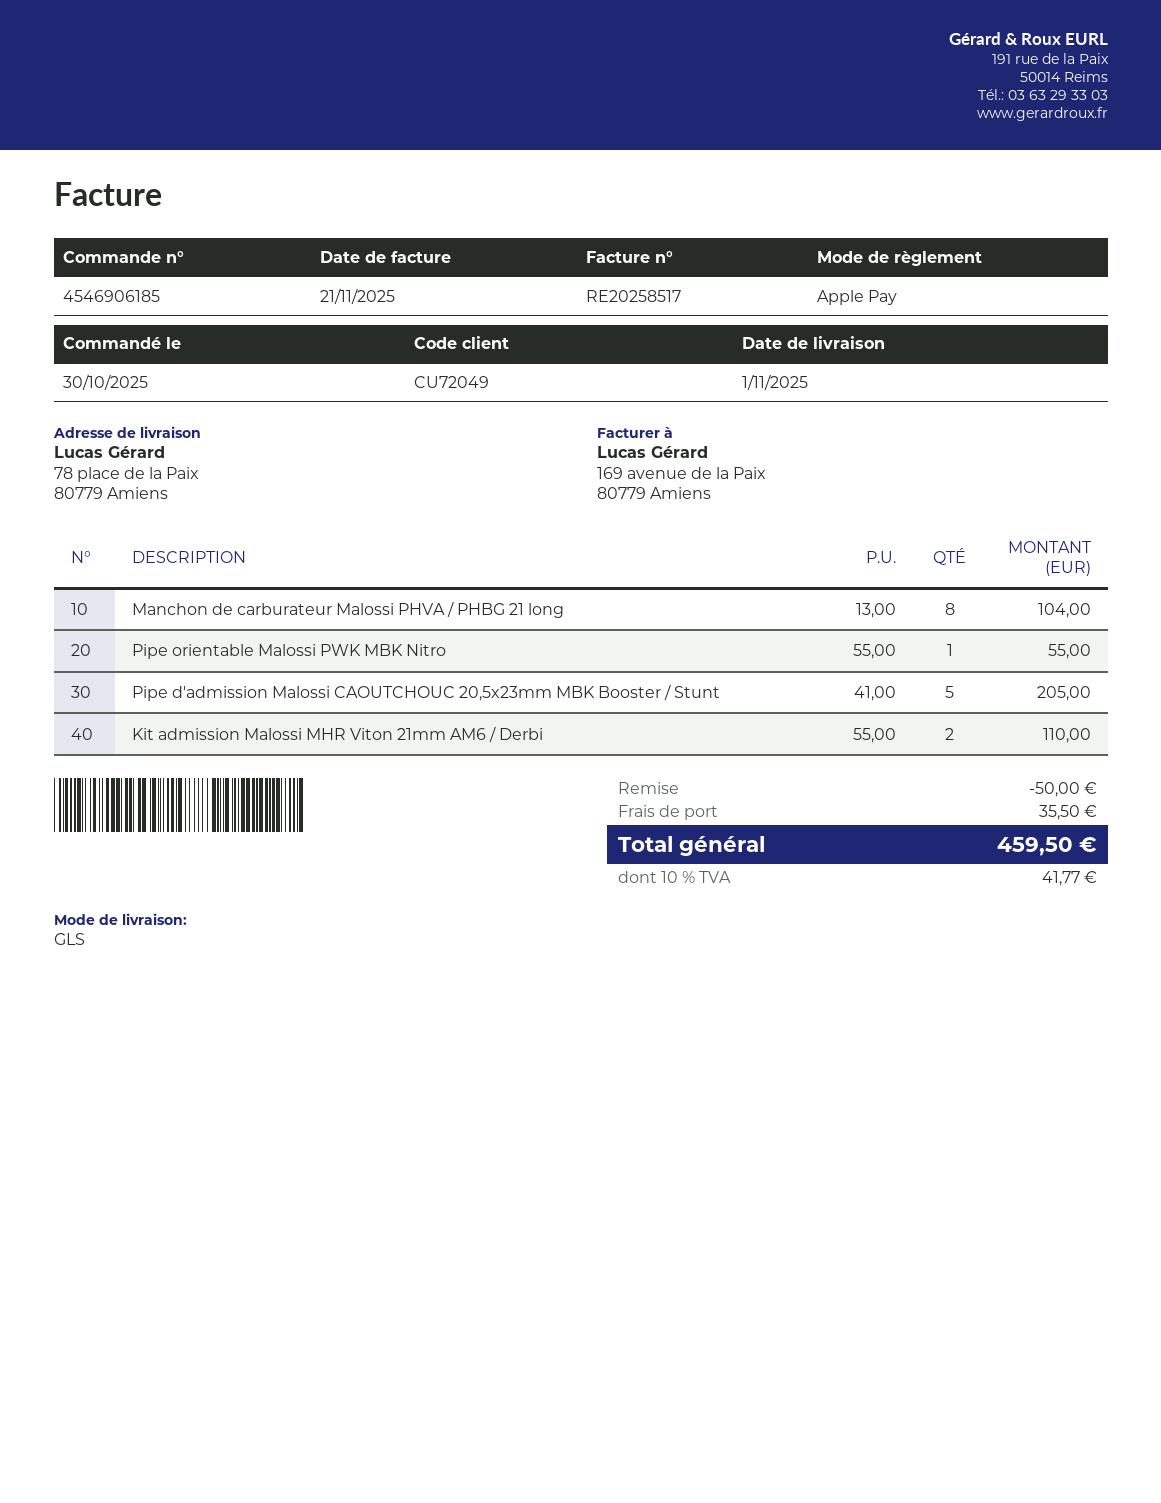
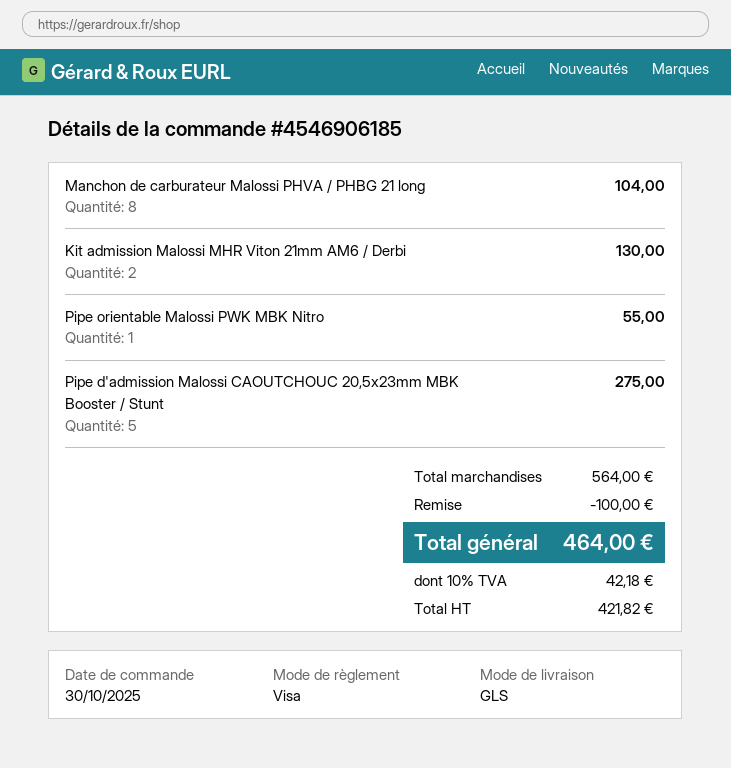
payment method: Apple Pay -> Visa
Pipe d'admission Malossi CAOUTCHOUC 20,5x23mm MBK Booster / Stunt: 5 for 205.00 -> 5 for 275.00
Kit admission Malossi MHR Viton 21mm AM6 / Derbi: 2 for 110.00 -> 2 for 130.00
discount: 50.00 -> 100.00
shipping: 35.50 -> none
tax: 10% = 41.77 -> 10% = 42.18
total: 459.50 -> 464.00

